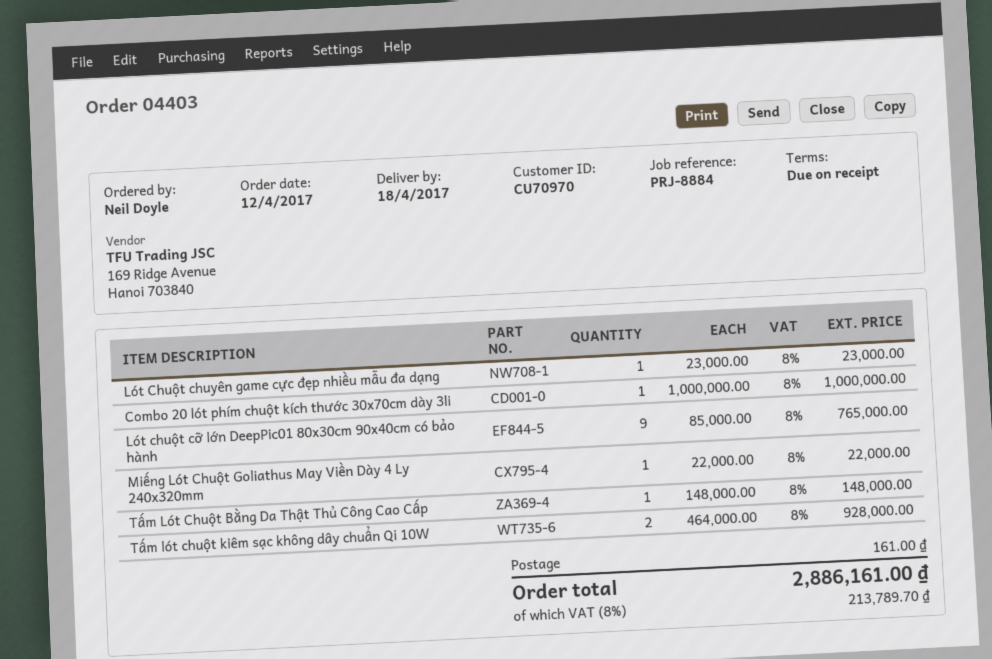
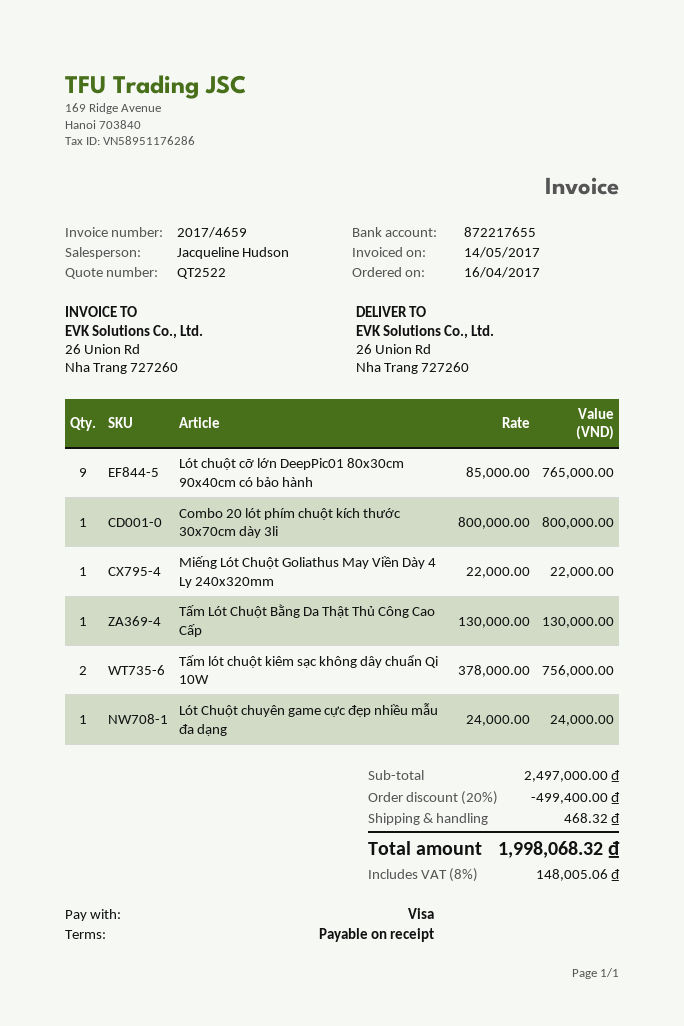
order date: 2017-04-12 -> 2017-04-16
Lót Chuột chuyên game cực đẹp nhiều mẫu đa dạng: 1 x 23000.00 = 23000.00 -> 1 x 24000.00 = 24000.00
Combo 20 lót phím chuột kích thước 30x70cm dày 3li: 1 x 1000000.00 = 1000000.00 -> 1 x 800000.00 = 800000.00
Tấm Lót Chuột Bằng Da Thật Thủ Công Cao Cấp: 1 x 148000.00 = 148000.00 -> 1 x 130000.00 = 130000.00
Tấm lót chuột kiêm sạc không dây chuẩn Qi 10W: 2 x 464000.00 = 928000.00 -> 2 x 378000.00 = 756000.00
discount: none -> 20% = 499400.00
shipping: 161.00 -> 468.32
tax: 8% = 213789.70 -> 8% = 148005.06
total: 2886161.00 -> 1998068.32

